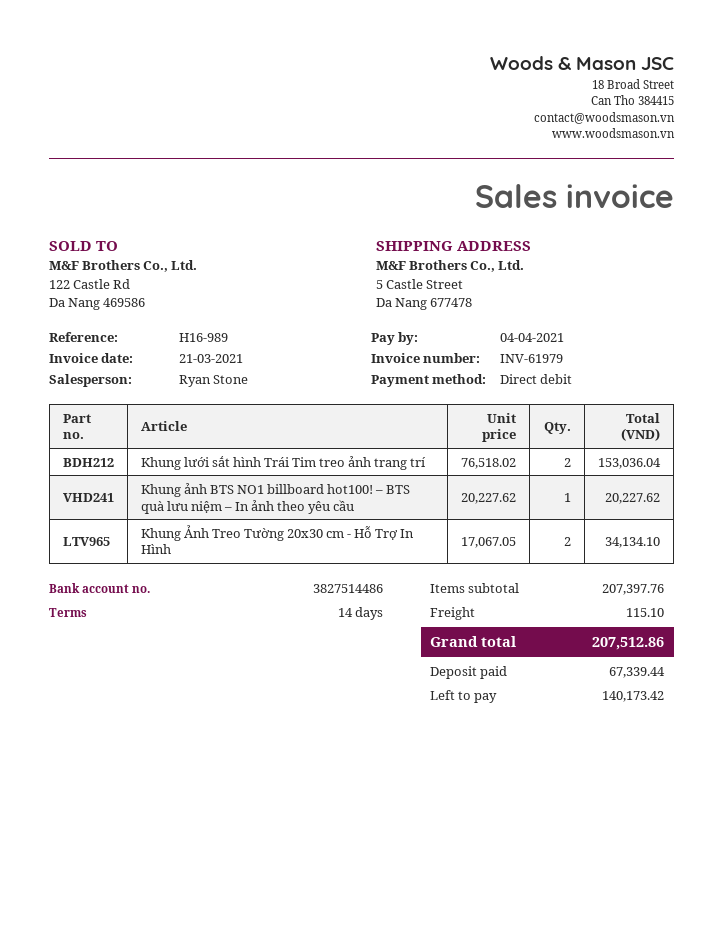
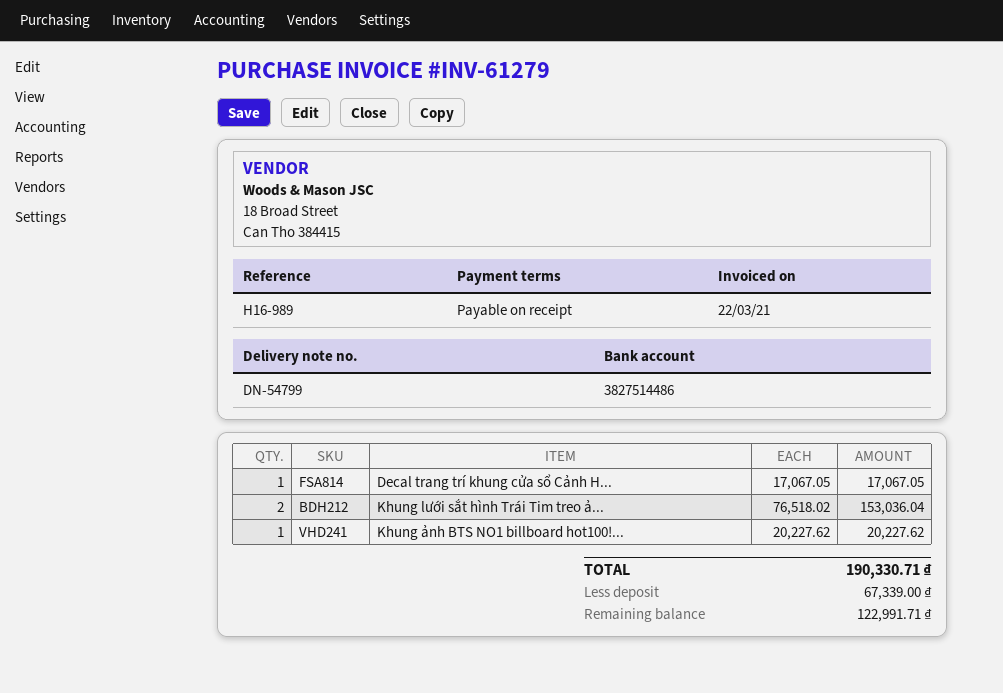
invoice number: INV-61979 -> INV-61279
invoice date: 2021-03-21 -> 2021-03-22
payment terms: 14 days -> on receipt
Khung Ảnh Treo Tường 20x30 cm - Hỗ Trợ In Hình: 2 x 17067.05 = 34134.10 -> none
Decal trang trí khung cửa sổ Cảnh H...: none -> 1 x 17067.05 = 17067.05
shipping: 115.10 -> none
total: 207512.86 -> 190330.71
deposit: 67339.44 -> 67339.00
balance: 140173.42 -> 122991.71

